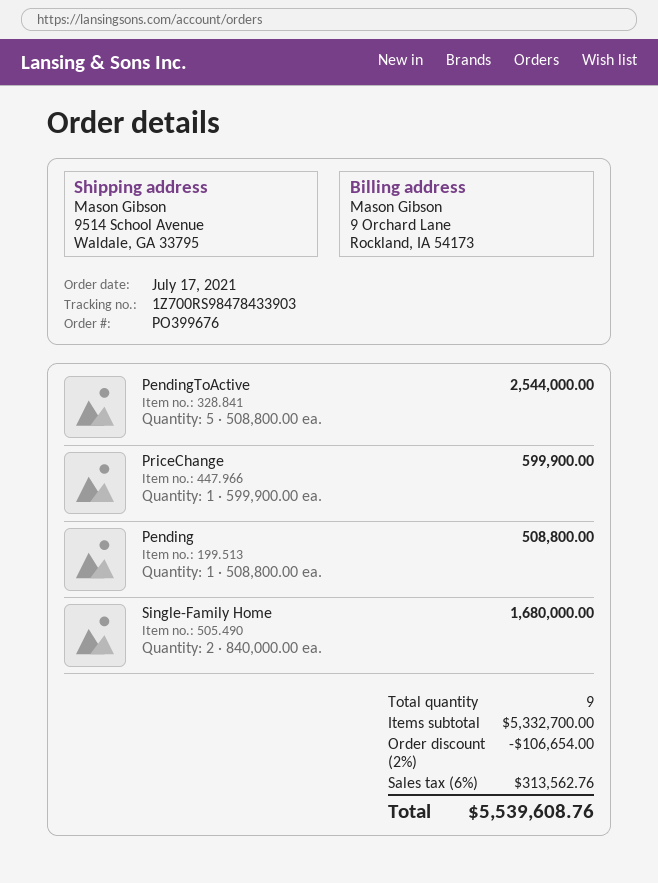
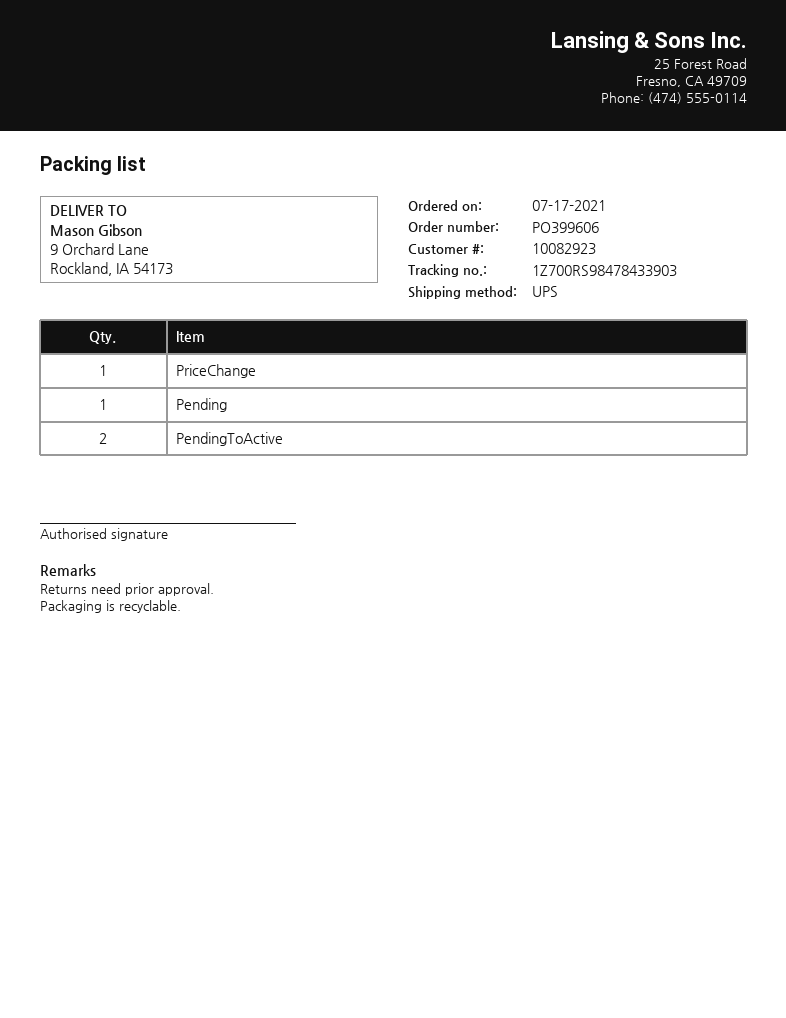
order number: PO399676 -> PO399606
ship to: 9514 School Avenue, Waldale, GA 33795 -> 9 Orchard Lane, Rockland, IA 54173
PendingToActive: 5 -> 2
Single-Family Home: 2 -> none

